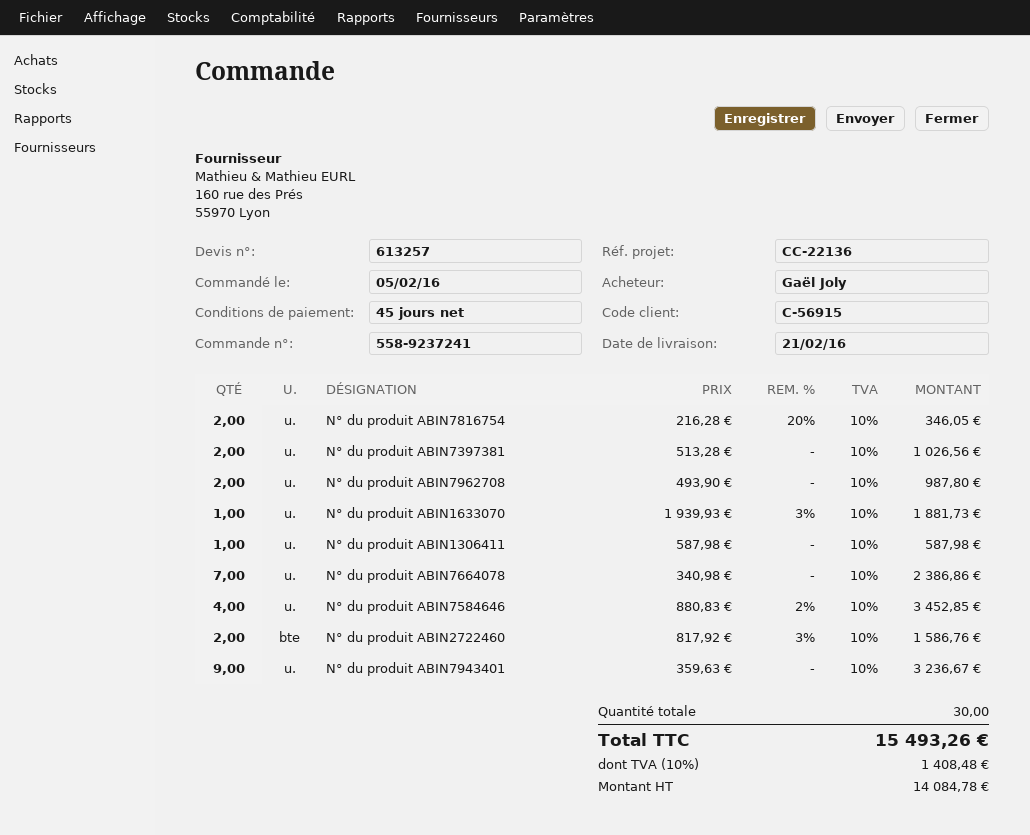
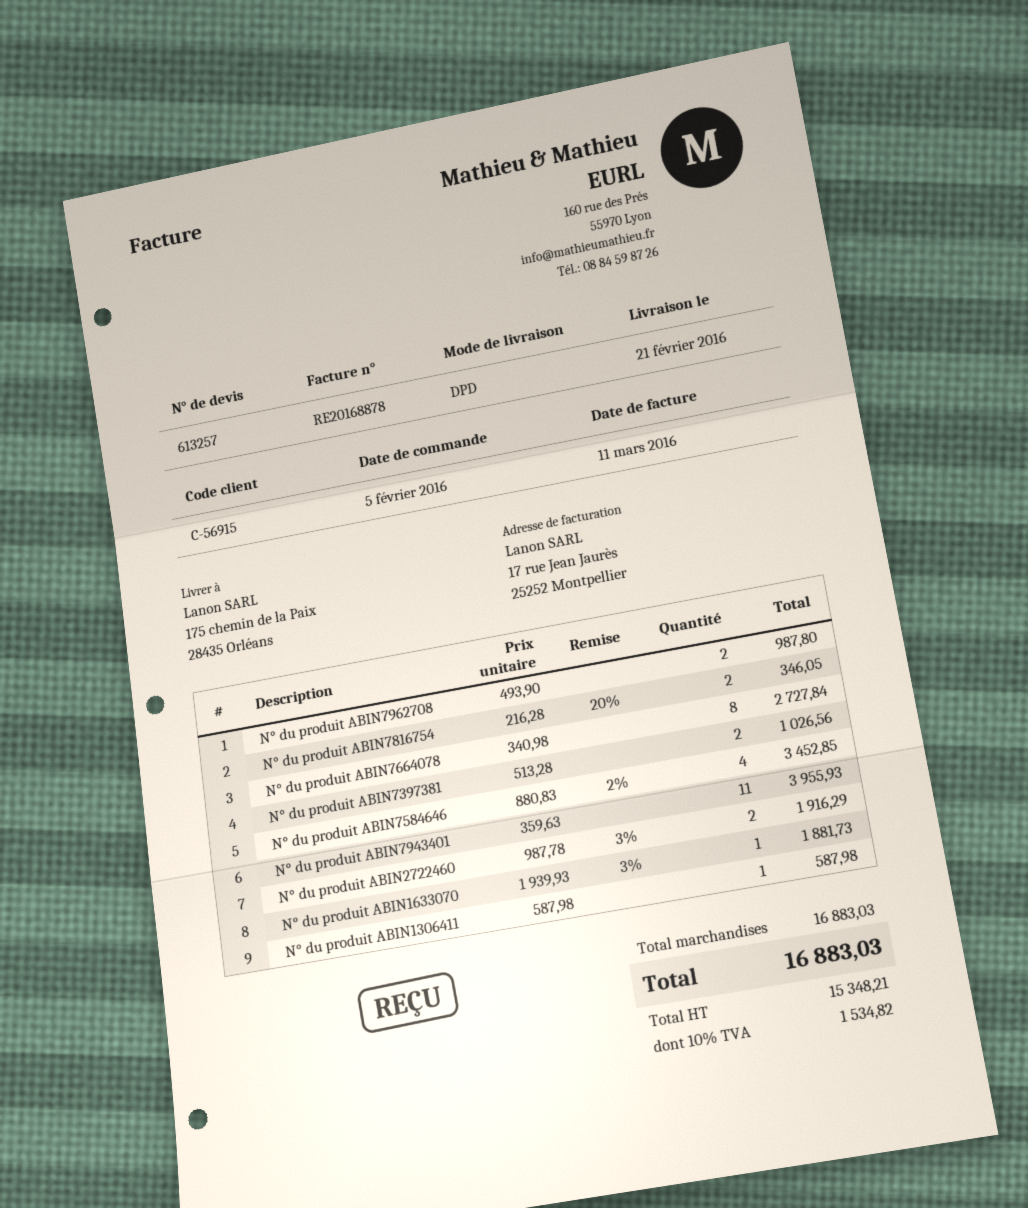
N° du produit ABIN7664078: 7 x 340.98 = 2386.86 -> 8 x 340.98 = 2727.84
N° du produit ABIN2722460: 2 x 817.92 - 3% = 1586.76 -> 2 x 987.78 - 3% = 1916.29
N° du produit ABIN7943401: 9 x 359.63 = 3236.67 -> 11 x 359.63 = 3955.93
net: 14084.78 -> 15348.21
tax: 10% = 1408.48 -> 10% = 1534.82
total: 15493.26 -> 16883.03

